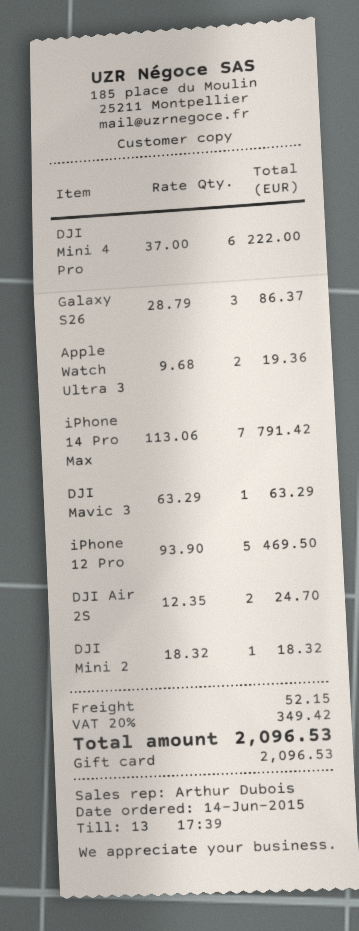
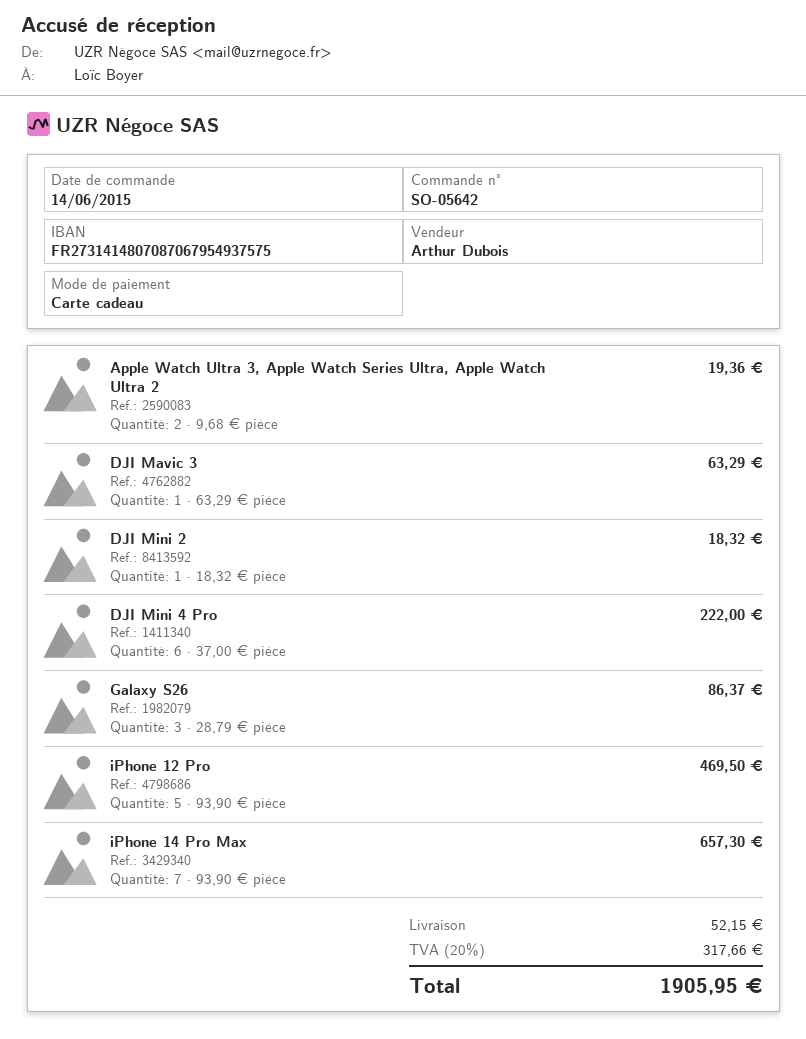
iPhone 14 Pro Max: 7 x 113.06 = 791.42 -> 7 x 93.90 = 657.30
DJI Air 2S: 2 x 12.35 = 24.70 -> none
tax: 20% = 349.42 -> 20% = 317.66
total: 2096.53 -> 1905.95

